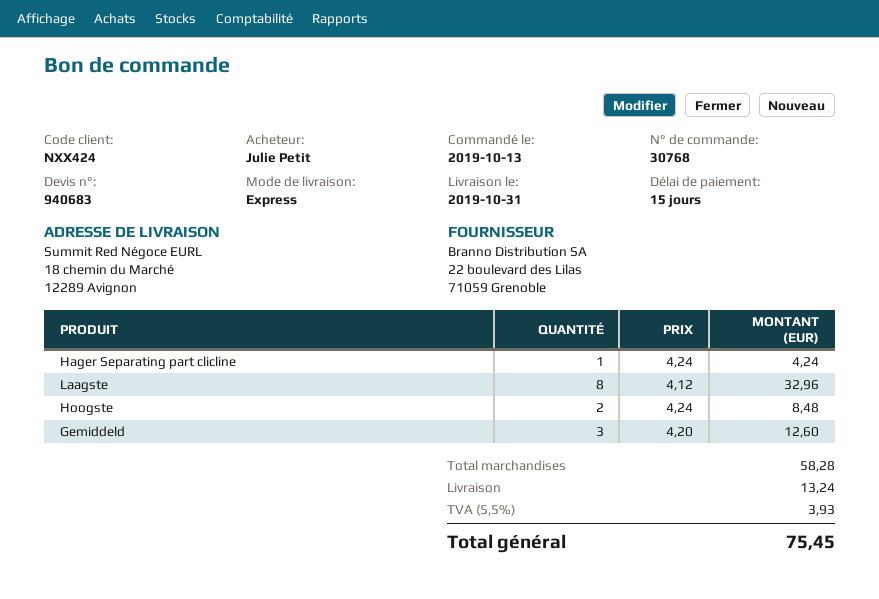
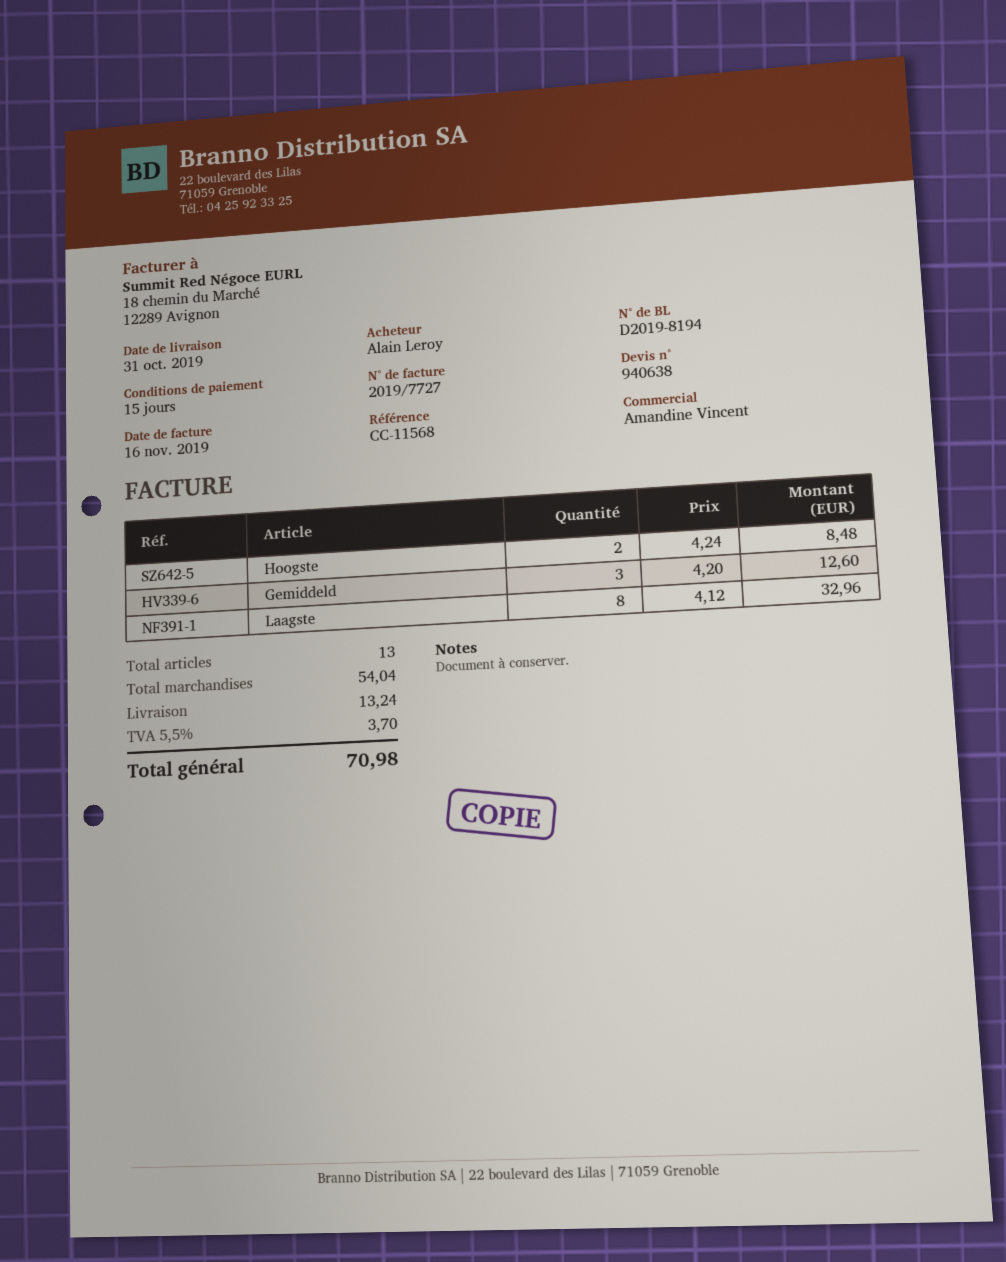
quote number: 940683 -> 940638
ordered by: Julie Petit -> Alain Leroy
Hager Separating part clicline: 1 x 4.24 = 4.24 -> none
subtotal: 58.28 -> 54.04
tax: 5.5% = 3.93 -> 5.5% = 3.70
total: 75.45 -> 70.98

